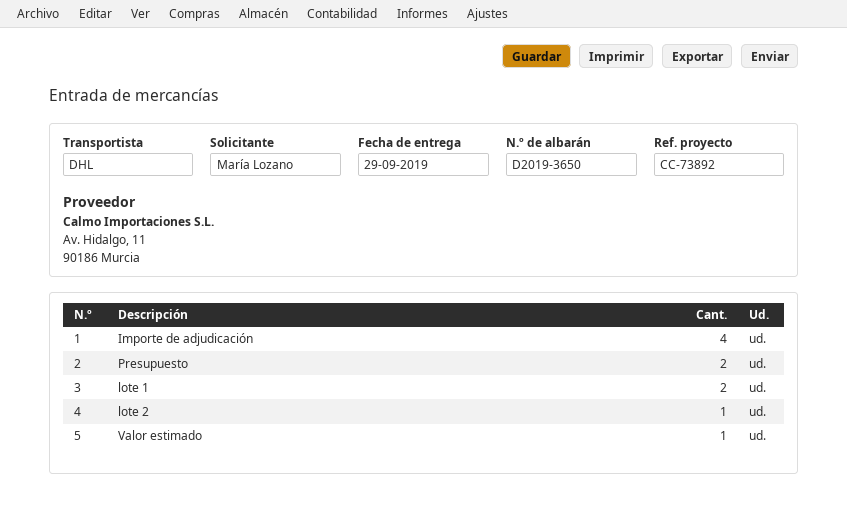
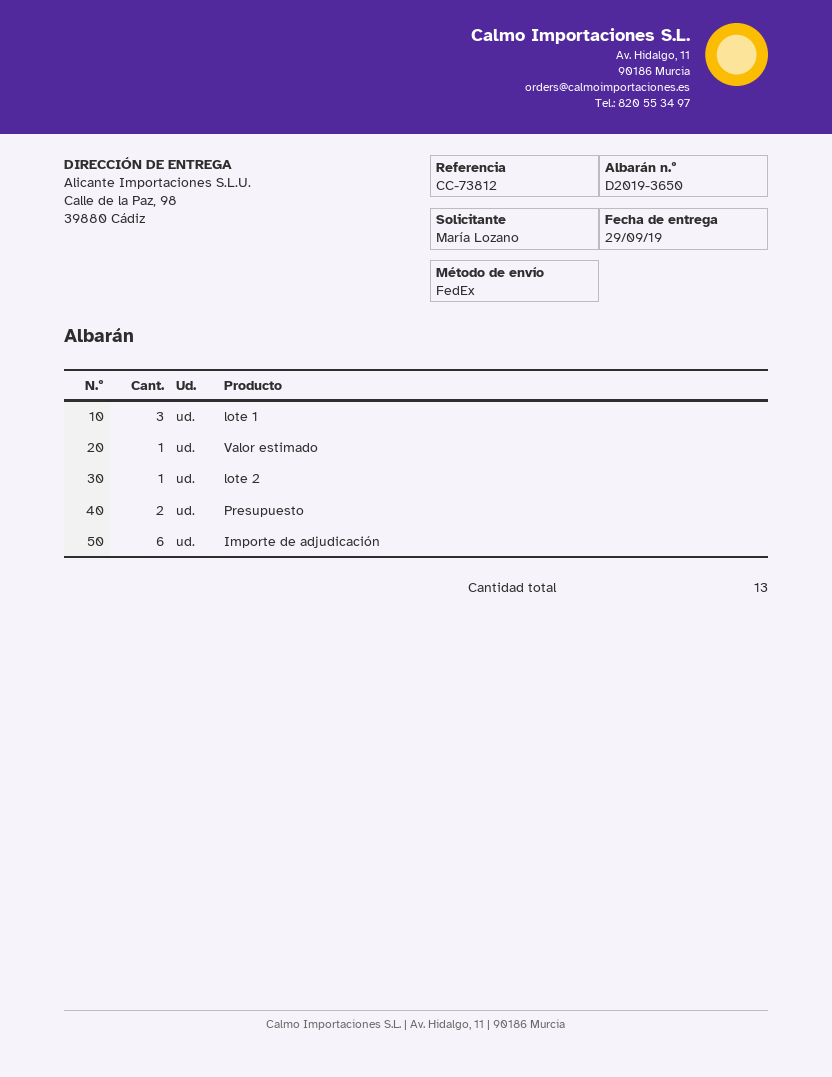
reference: CC-73892 -> CC-73812
shipping method: DHL -> FedEx
Importe de adjudicación: 4 -> 6
lote 1: 2 -> 3

